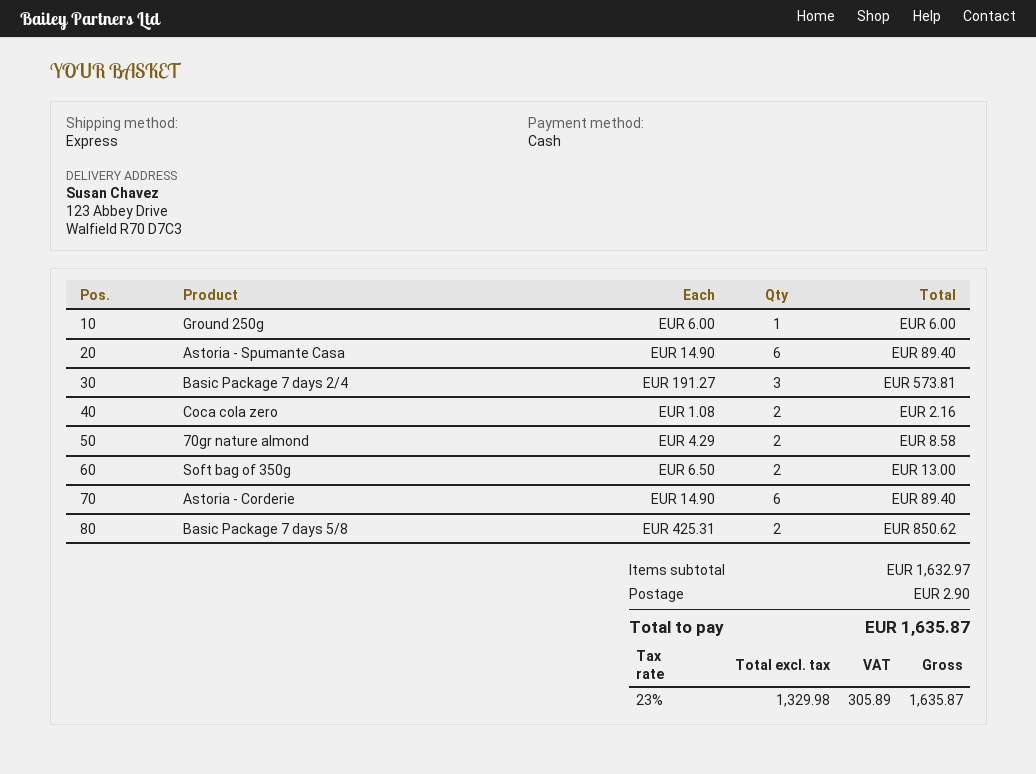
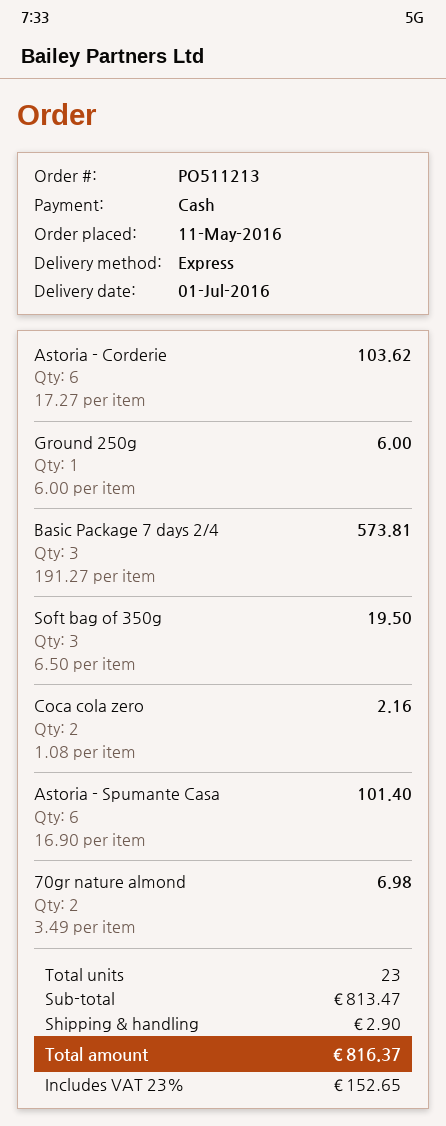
Astoria - Spumante Casa: 6 x 14.90 = 89.40 -> 6 x 16.90 = 101.40
70gr nature almond: 2 x 4.29 = 8.58 -> 2 x 3.49 = 6.98
Soft bag of 350g: 2 x 6.50 = 13.00 -> 3 x 6.50 = 19.50
Astoria - Corderie: 6 x 14.90 = 89.40 -> 6 x 17.27 = 103.62
Basic Package 7 days 5/8: 2 x 425.31 = 850.62 -> none
subtotal: 1632.97 -> 813.47
tax: 23% = 305.89 -> 23% = 152.65
total: 1635.87 -> 816.37

